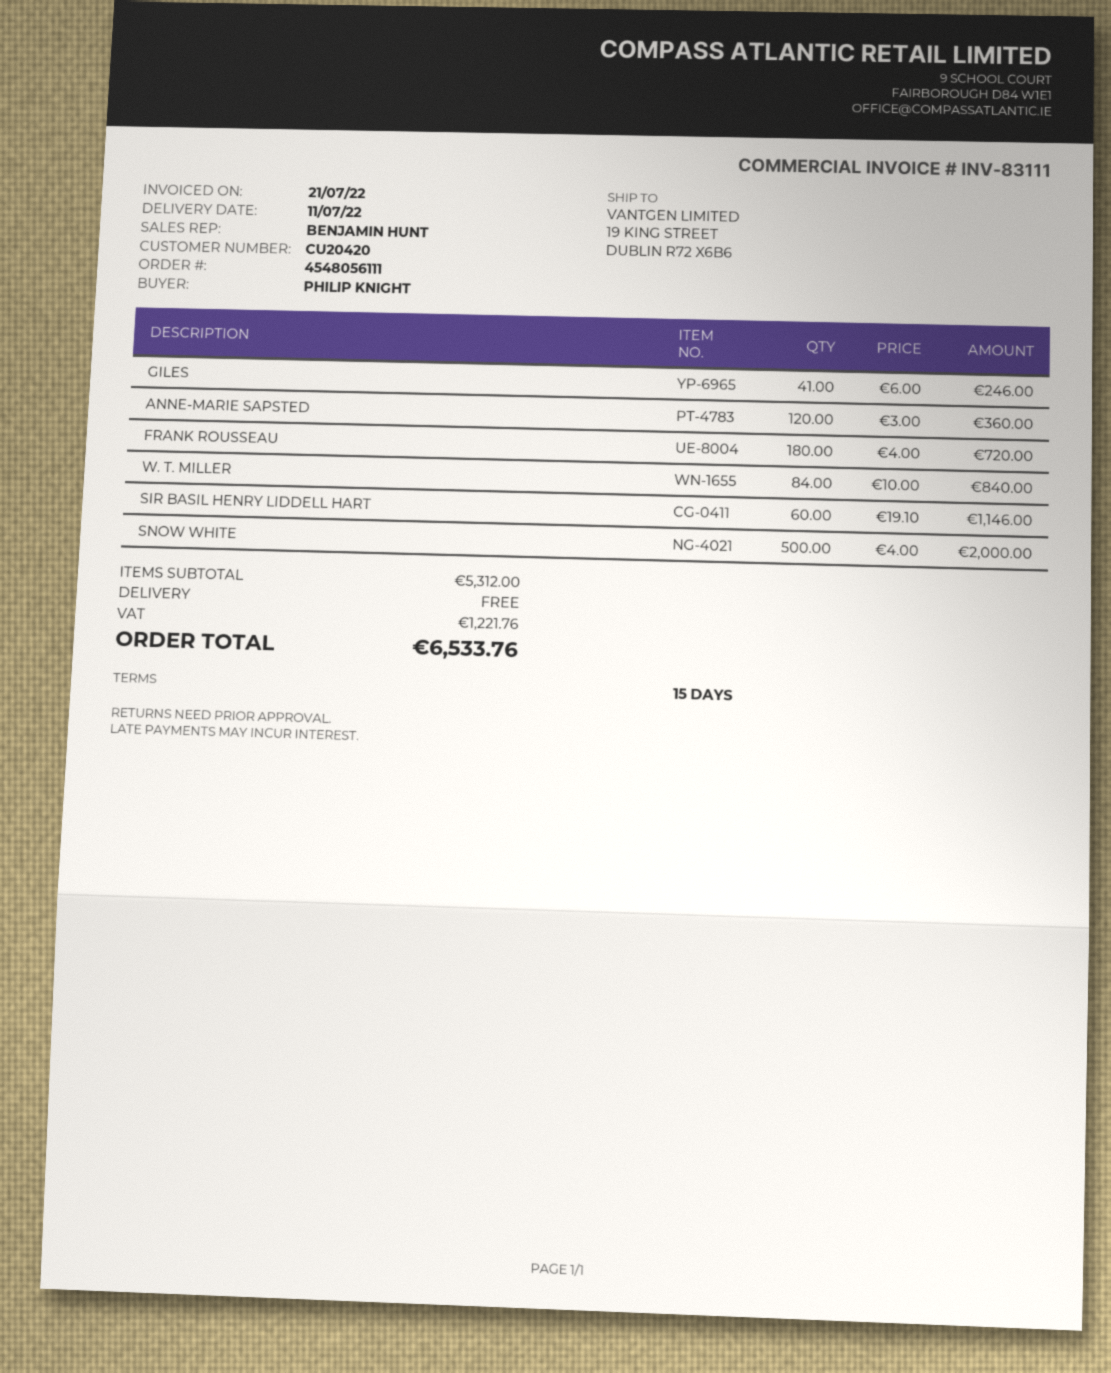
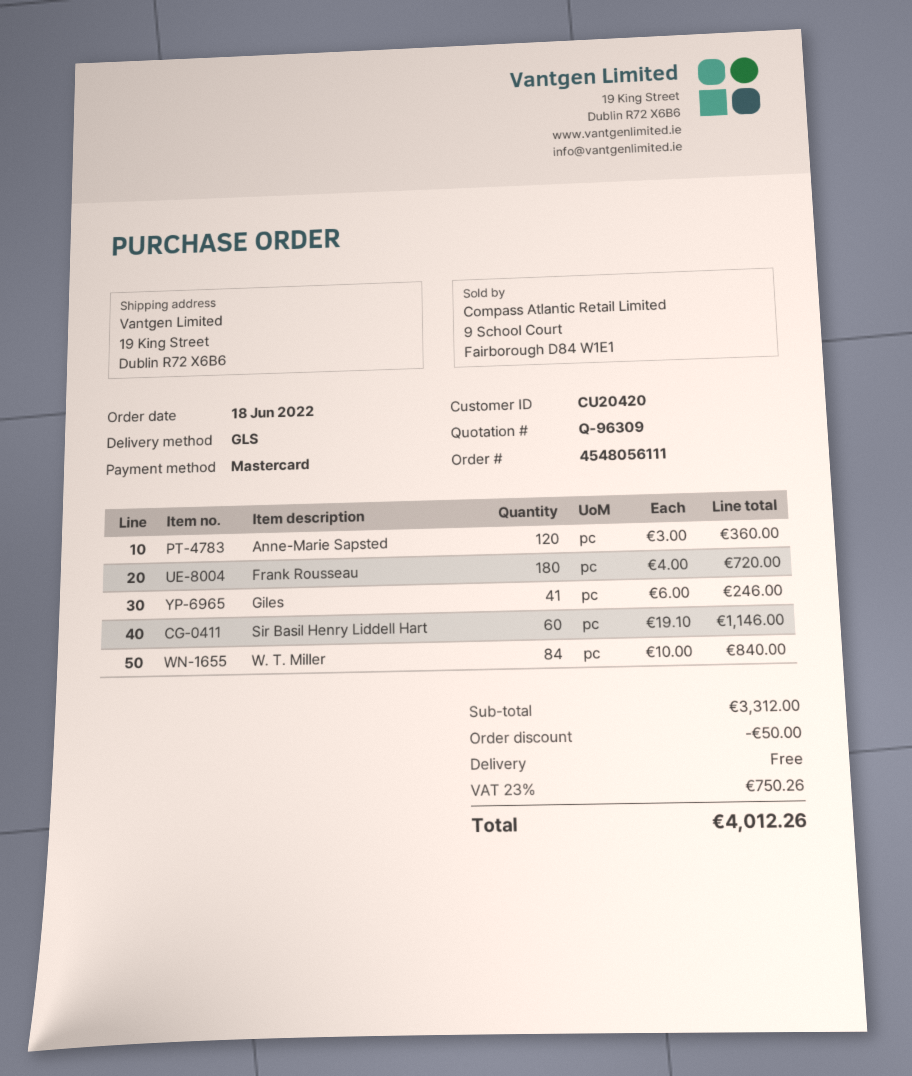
SNOW WHITE: 500 x 4.00 = 2000.00 -> none
subtotal: 5312.00 -> 3312.00
discount: none -> 50.00
tax: 1221.76 -> 750.26
total: 6533.76 -> 4012.26

